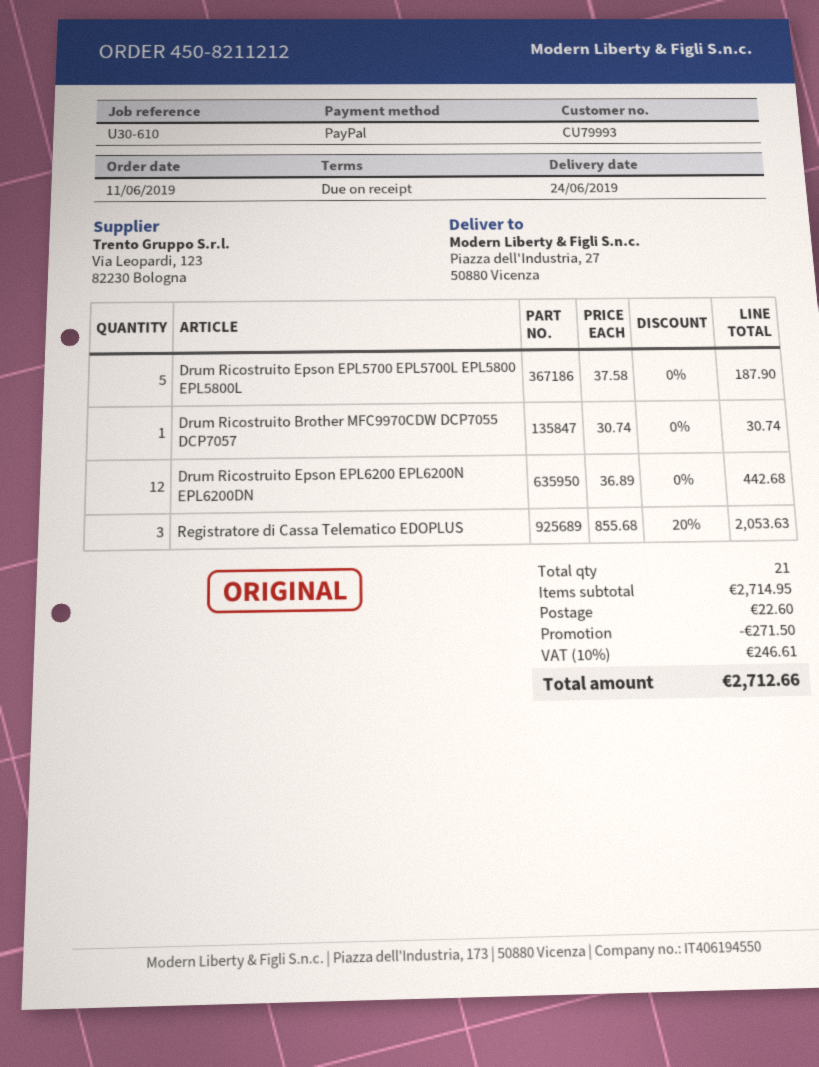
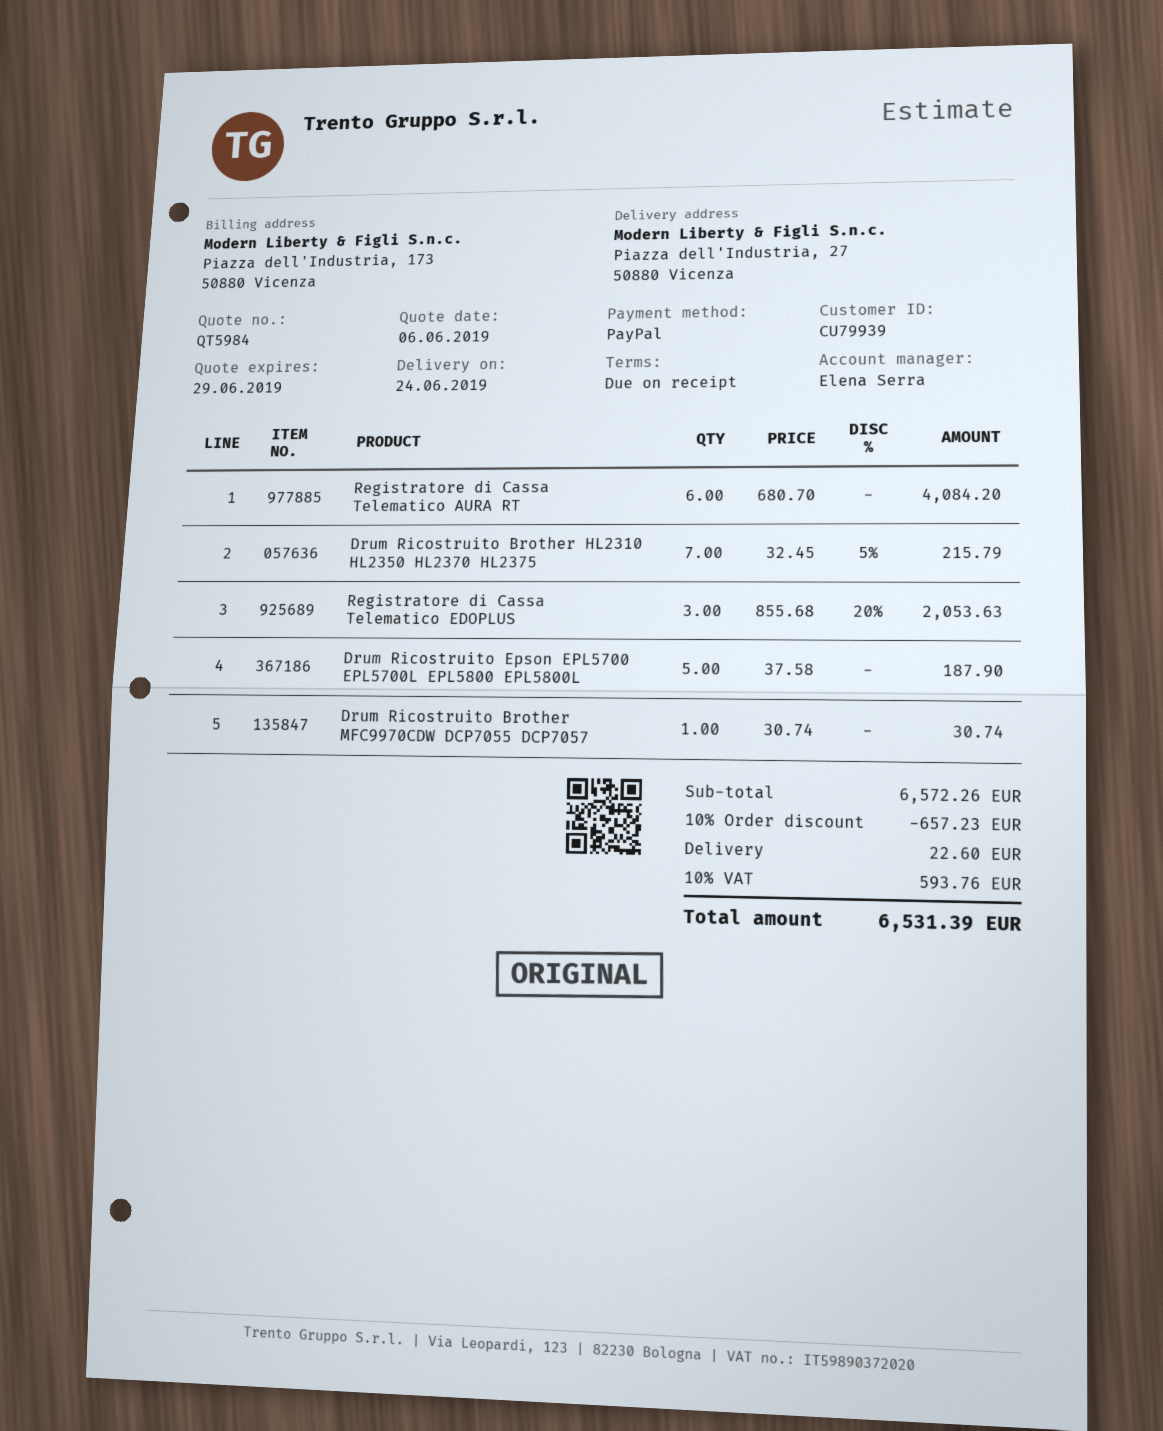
customer number: CU79993 -> CU79939
Drum Ricostruito Epson EPL6200 EPL6200N EPL6200DN: 12 x 36.89 = 442.68 -> none
Registratore di Cassa Telematico AURA RT: none -> 6 x 680.70 = 4084.20
Drum Ricostruito Brother HL2310 HL2350 HL2370 HL2375: none -> 7 x 32.45 - 5% = 215.79
subtotal: 2714.95 -> 6572.26
discount: 271.50 -> 657.23
tax: 10% = 246.61 -> 10% = 593.76
total: 2712.66 -> 6531.39

